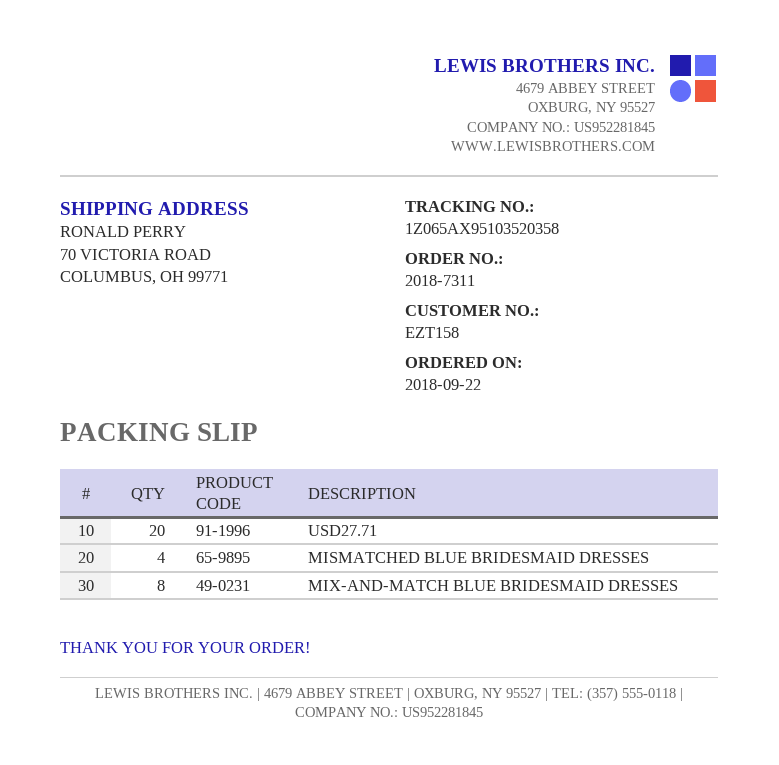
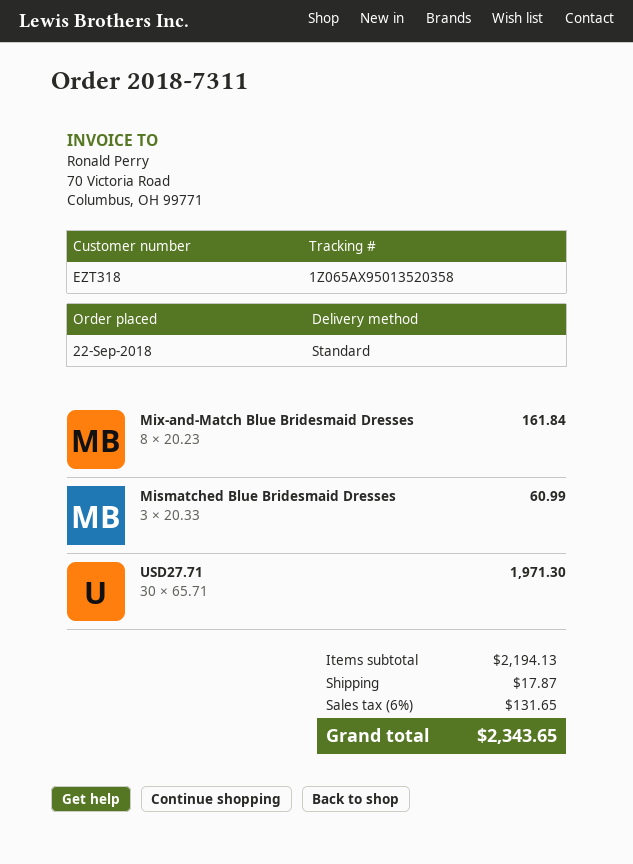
customer number: EZT158 -> EZT318
tracking number: 1Z065AX95103520358 -> 1Z065AX95013520358
USD27.71: 20 -> 30
MISMATCHED BLUE BRIDESMAID DRESSES: 4 -> 3

